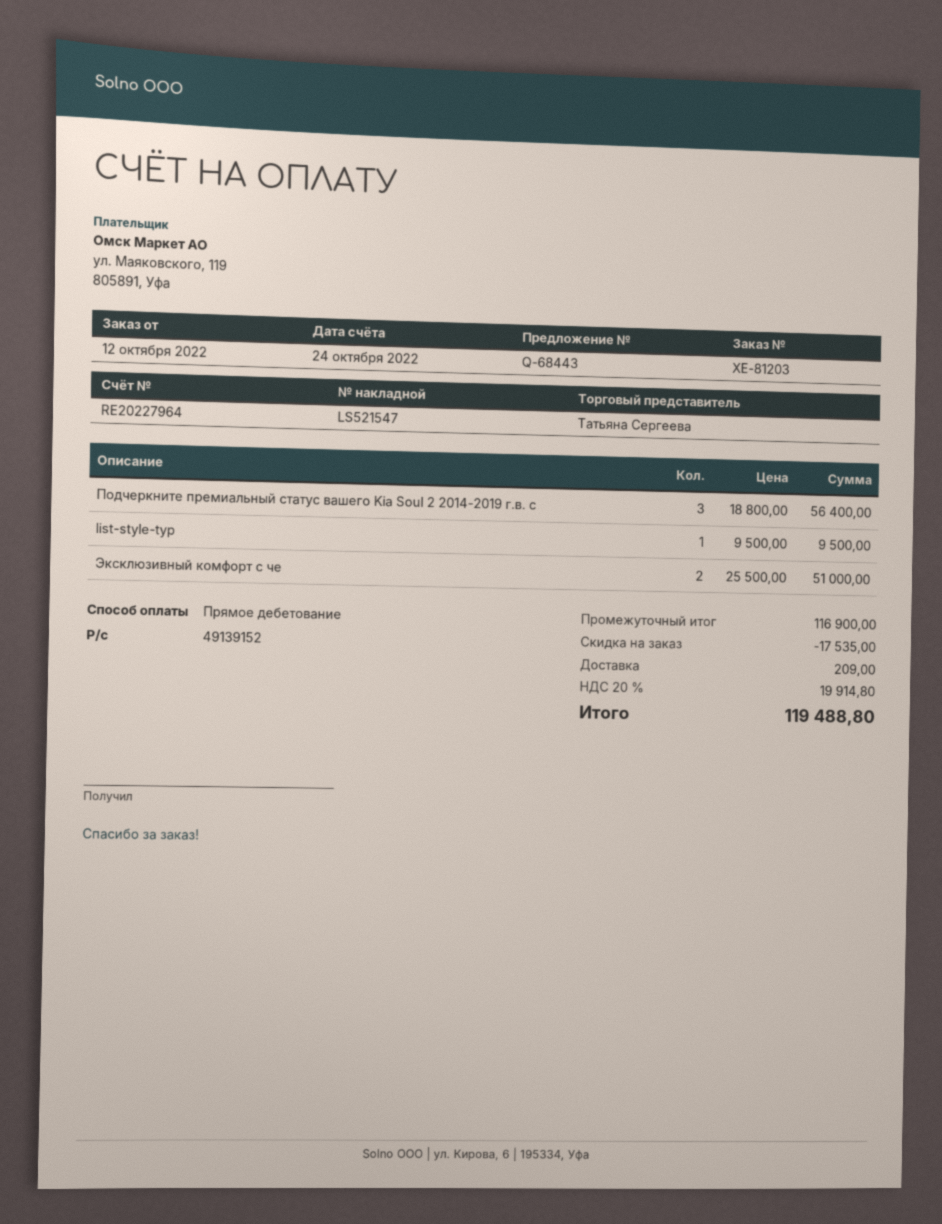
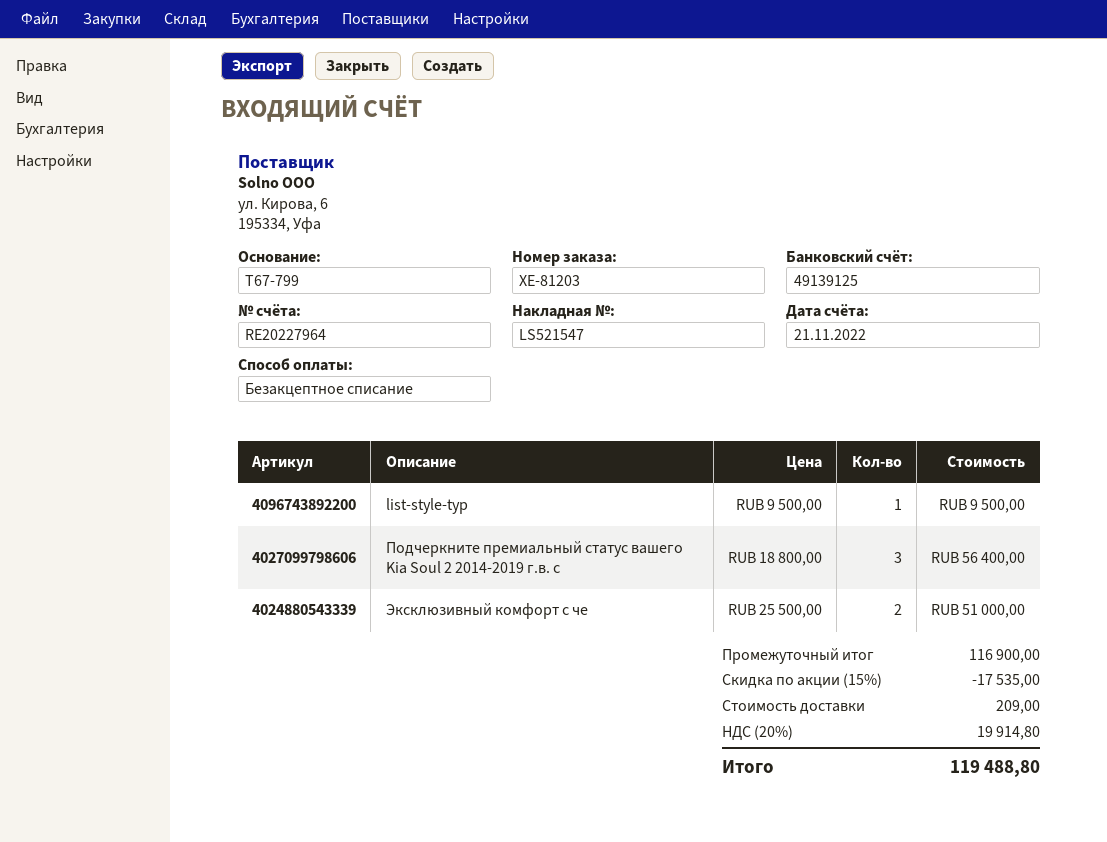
invoice date: 2022-10-24 -> 2022-11-21
bank account: 49139152 -> 49139125

